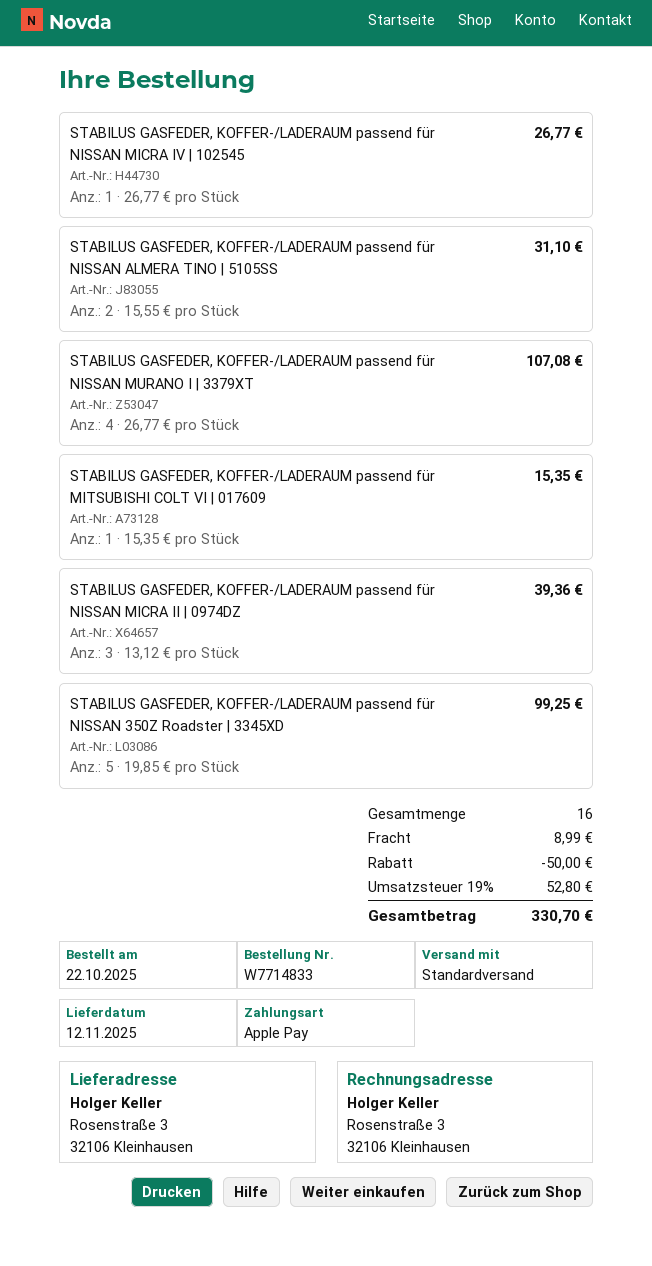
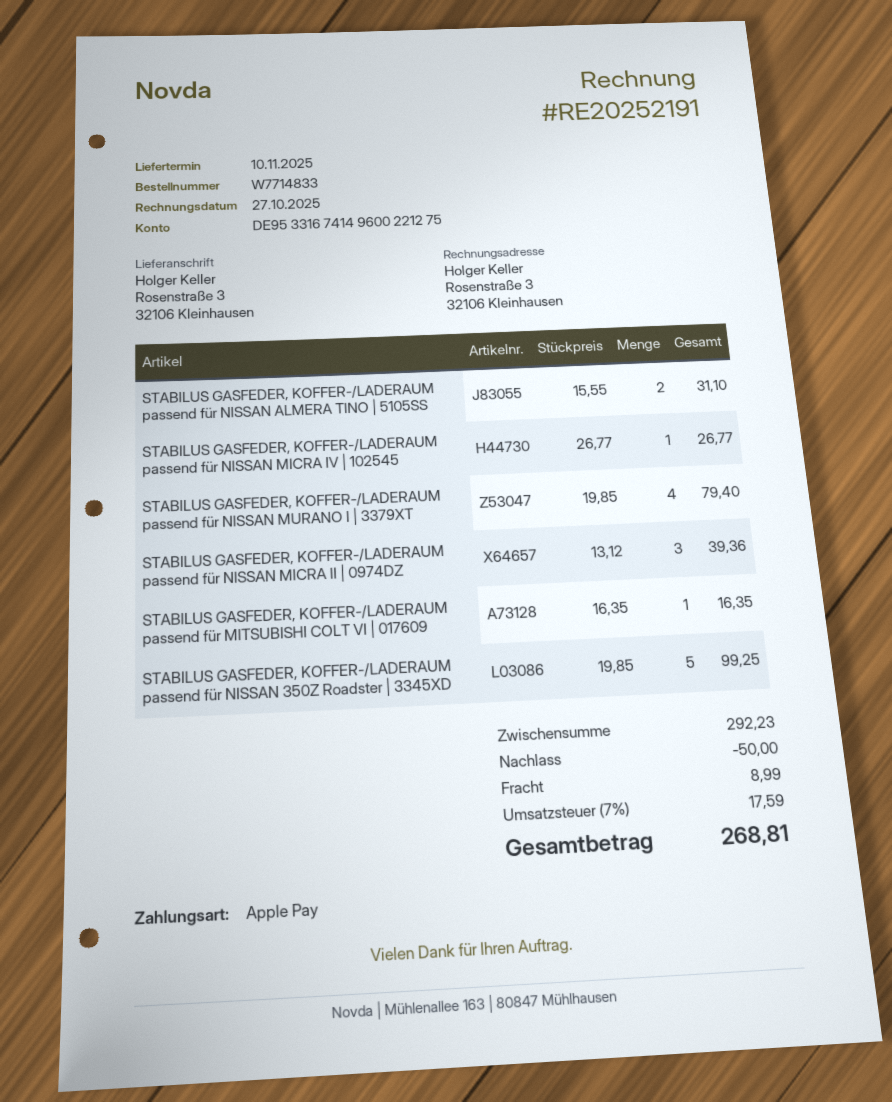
delivery date: 2025-11-12 -> 2025-11-10
STABILUS GASFEDER, KOFFER-/LADERAUM passend für NISSAN MURANO I | 3379XT: 4 x 26.77 = 107.08 -> 4 x 19.85 = 79.40
STABILUS GASFEDER, KOFFER-/LADERAUM passend für MITSUBISHI COLT VI | 017609: 1 x 15.35 = 15.35 -> 1 x 16.35 = 16.35
tax: 19% = 52.80 -> 7% = 17.59
total: 330.70 -> 268.81

